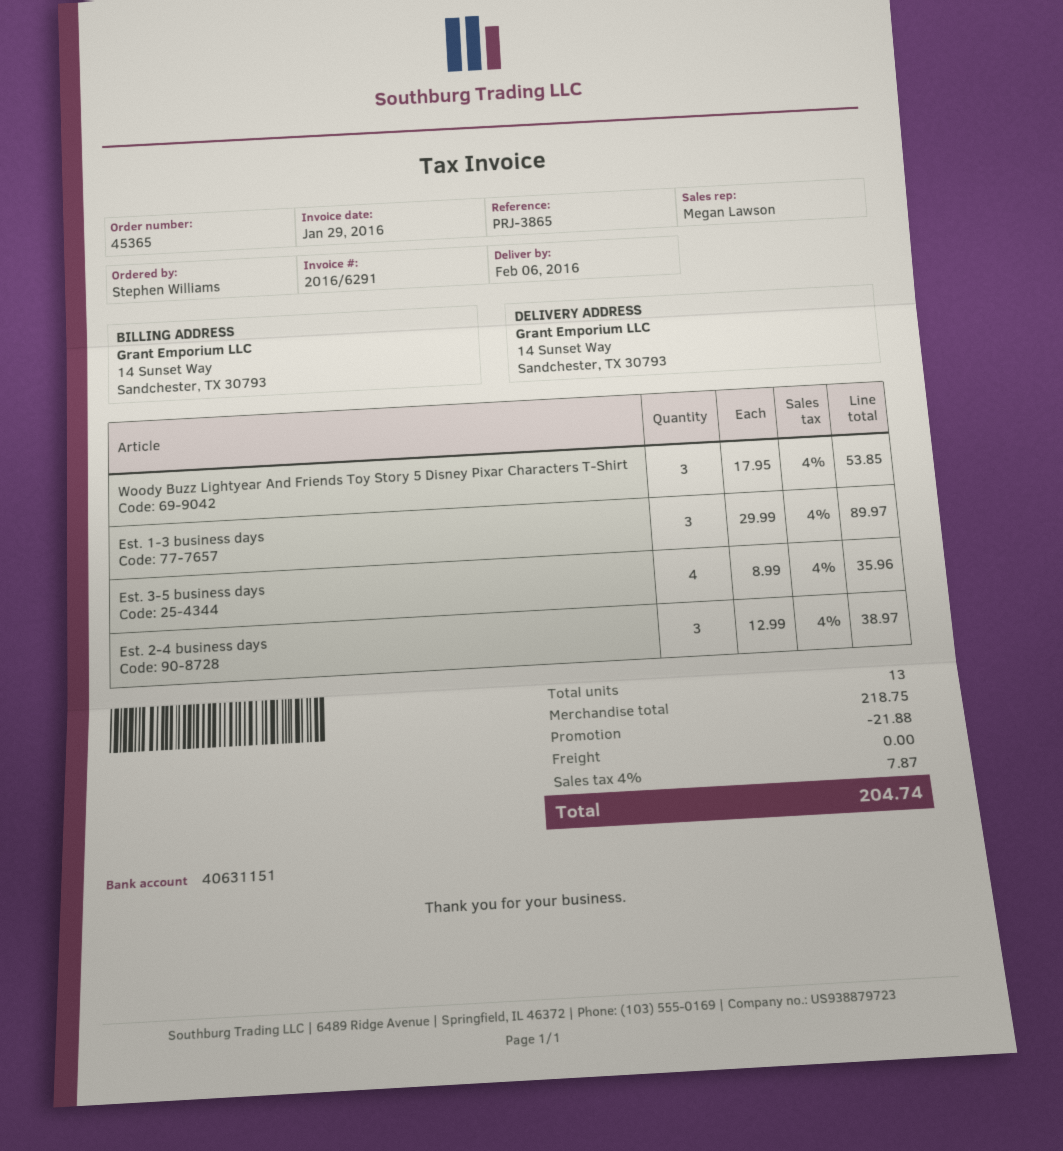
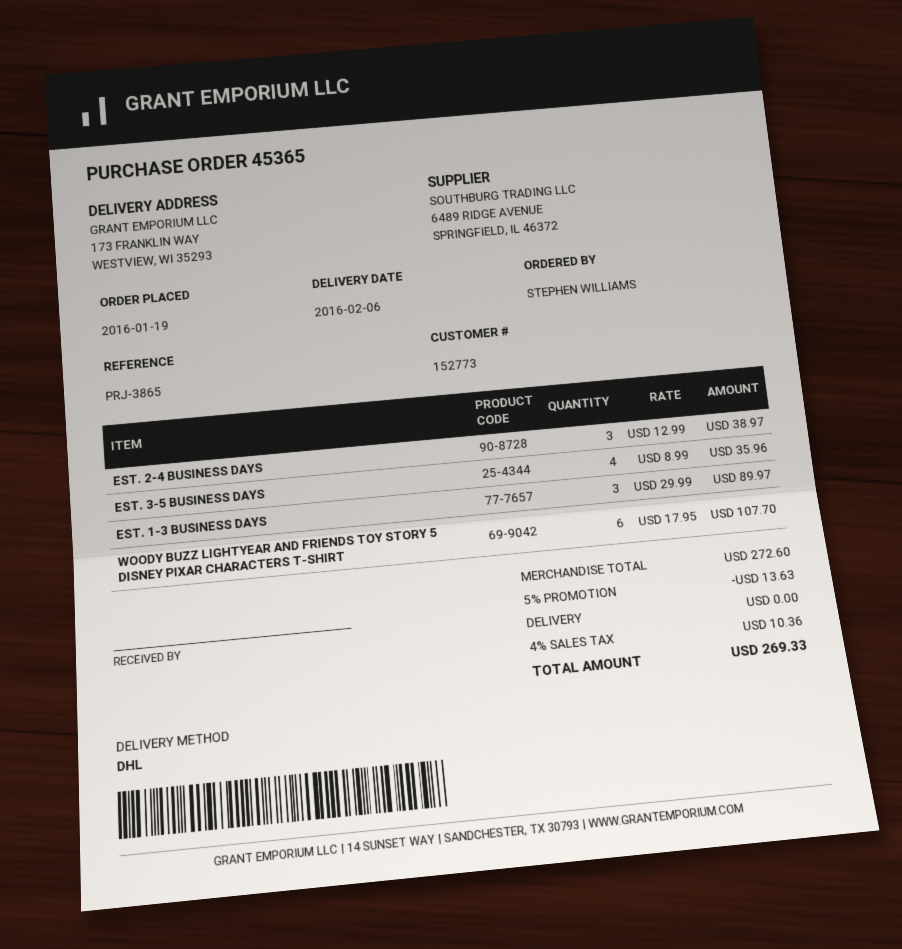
ship to: 14 Sunset Way, Sandchester, TX 30793 -> 173 FRANKLIN WAY, WESTVIEW, WI 35293
Woody Buzz Lightyear And Friends Toy Story 5 Disney Pixar Characters T-Shirt: 3 x 17.95 = 53.85 -> 6 x 17.95 = 107.70
subtotal: 218.75 -> 272.60
discount: 21.88 -> 13.63
tax: 4% = 7.87 -> 4% = 10.36
total: 204.74 -> 269.33

